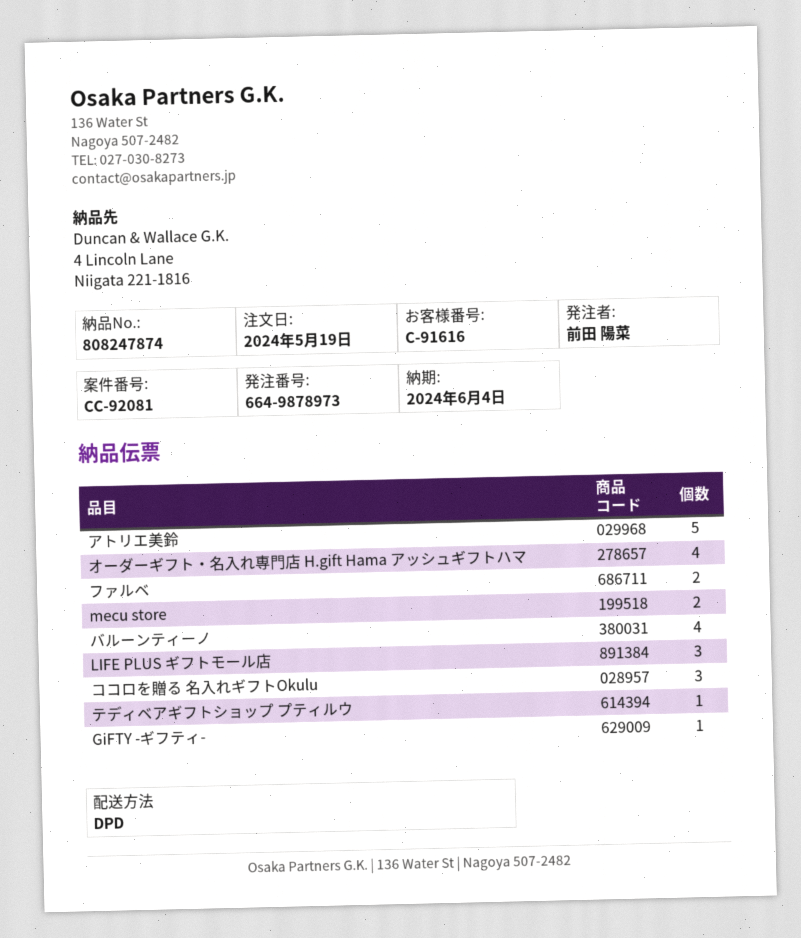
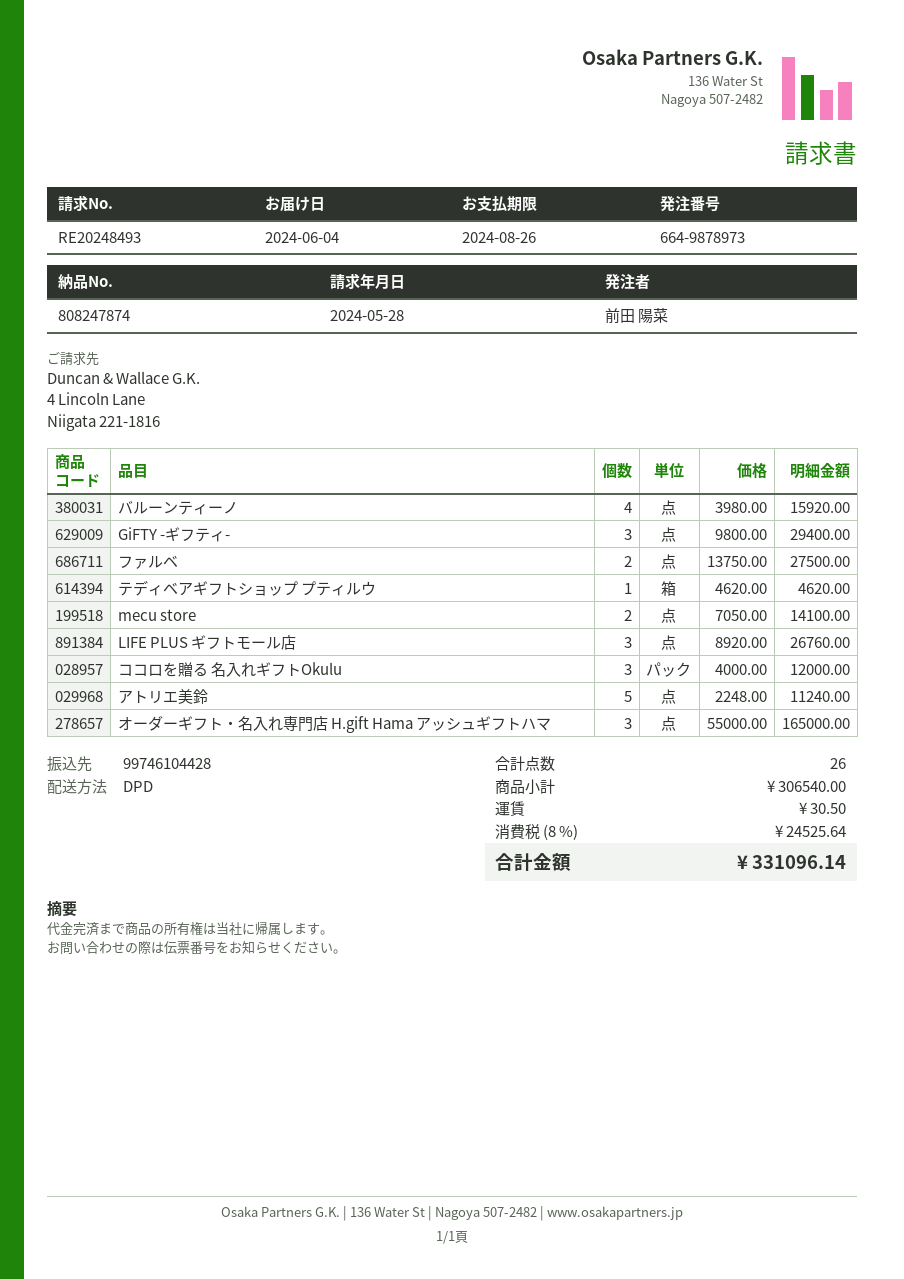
オーダーギフト・名入れ専門店 H.gift Hama アッシュギフトハマ: 4 -> 3
GiFTY -ギフティ-: 1 -> 3

